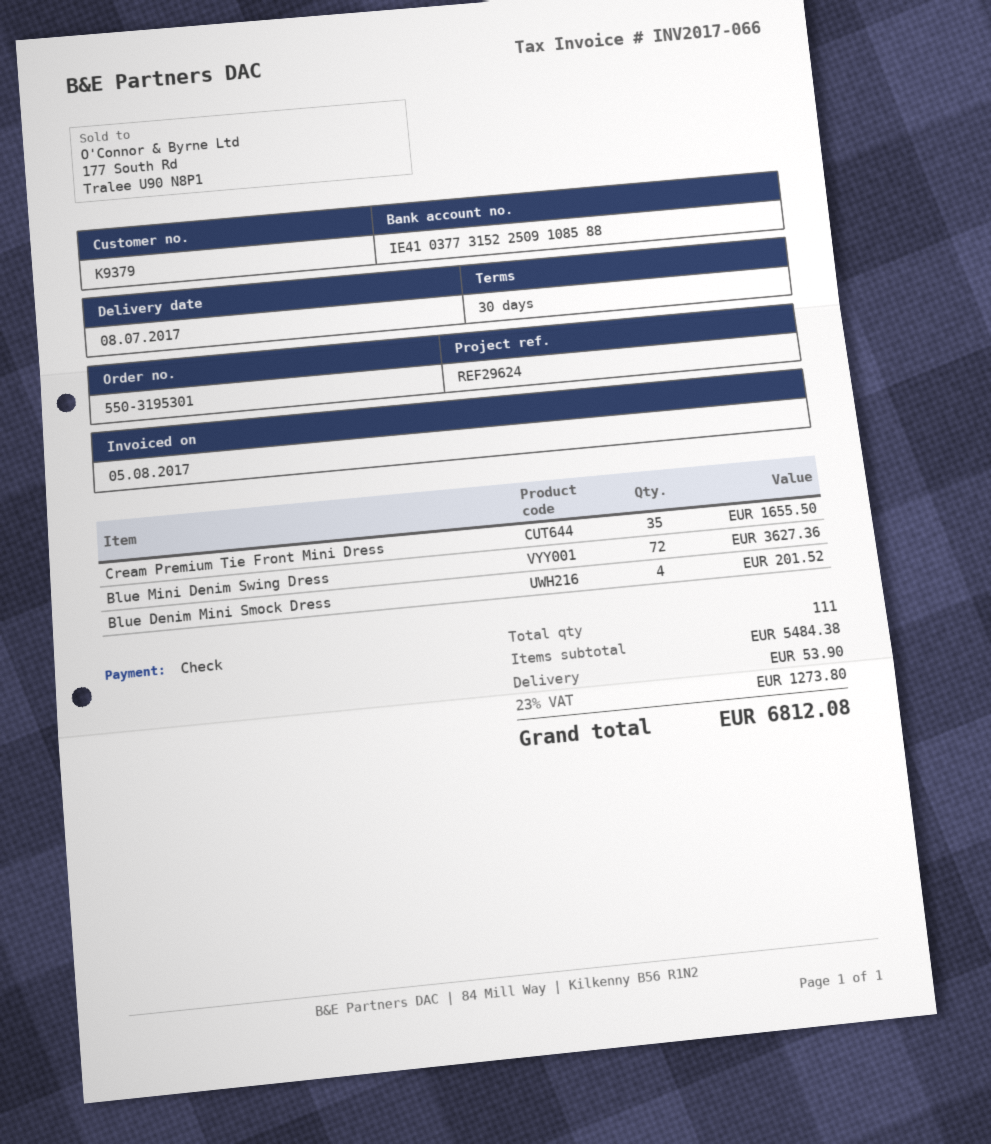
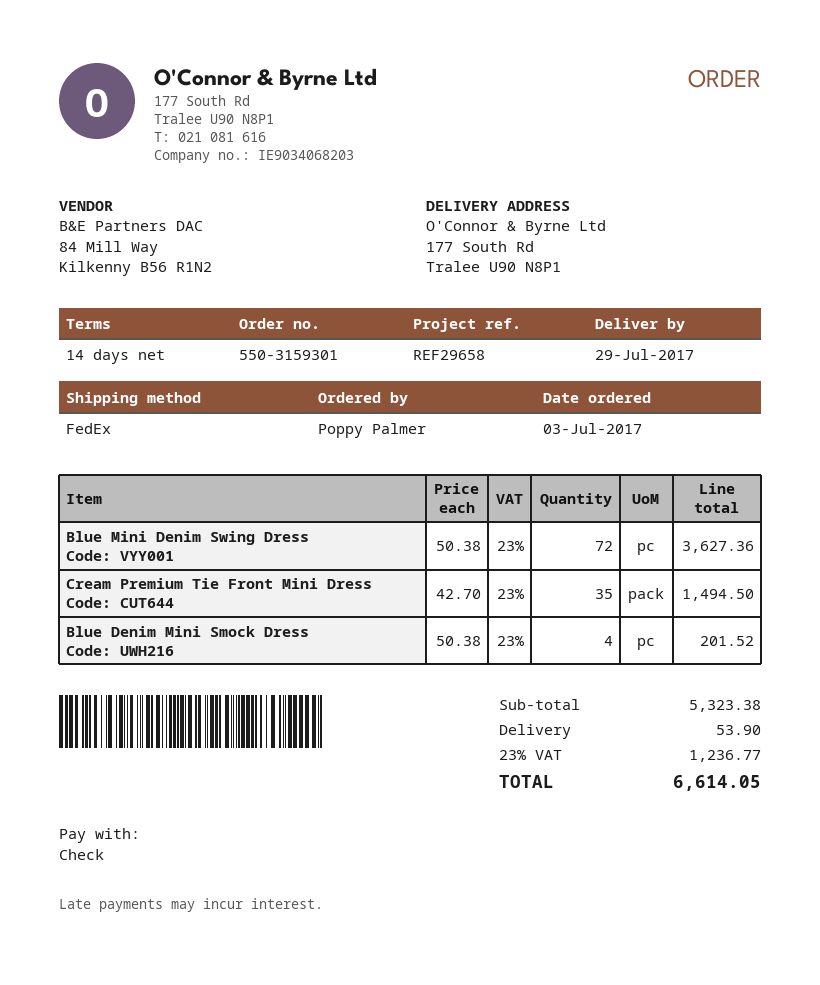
order number: 550-3195301 -> 550-3159301
delivery date: 2017-07-08 -> 2017-07-29
payment terms: 30 days -> 14 days
reference: REF29624 -> REF29658
Cream Premium Tie Front Mini Dress: 35 for 1655.50 -> 35 for 1494.50
subtotal: 5484.38 -> 5323.38
tax: 23% = 1273.80 -> 23% = 1236.77
total: 6812.08 -> 6614.05

